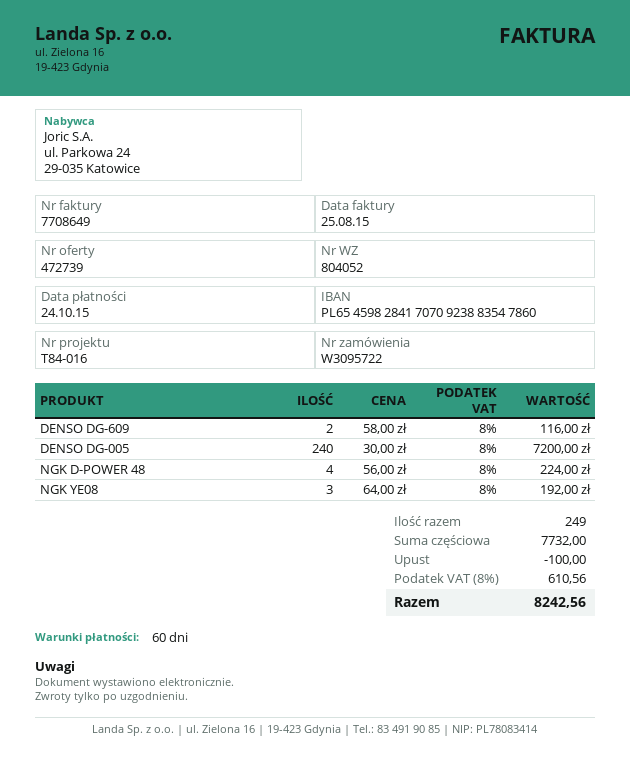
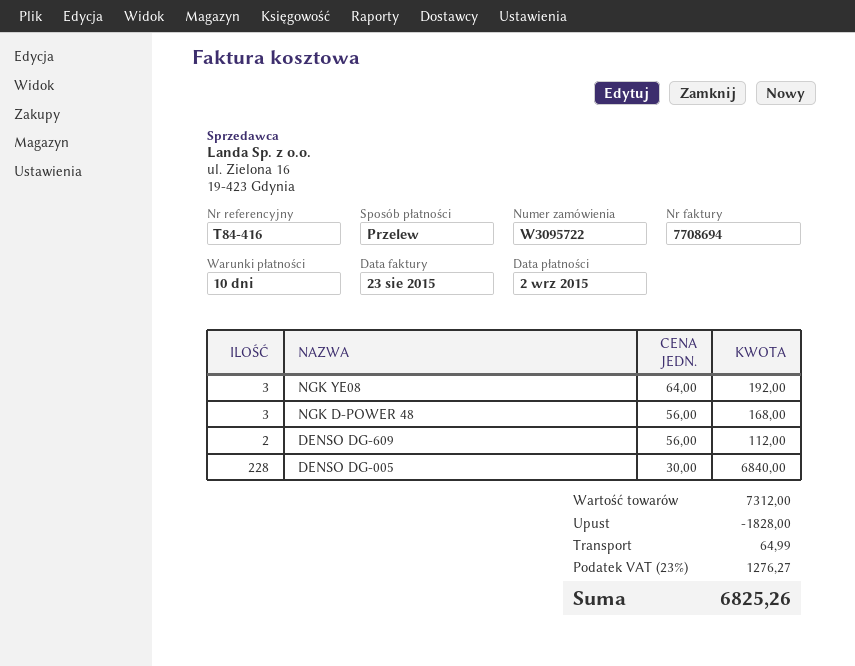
invoice number: 7708649 -> 7708694
invoice date: 2015-08-25 -> 2015-08-23
payment terms: 60 days -> 10 days
due date: 2015-10-24 -> 2015-09-02
reference: T84-016 -> T84-416
DENSO DG-609: 2 x 58.00 = 116.00 -> 2 x 56.00 = 112.00
DENSO DG-005: 240 x 30.00 = 7200.00 -> 228 x 30.00 = 6840.00
NGK D-POWER 48: 4 x 56.00 = 224.00 -> 3 x 56.00 = 168.00
subtotal: 7732.00 -> 7312.00
discount: 100.00 -> 1828.00
shipping: none -> 64.99
tax: 8% = 610.56 -> 23% = 1276.27
total: 8242.56 -> 6825.26

